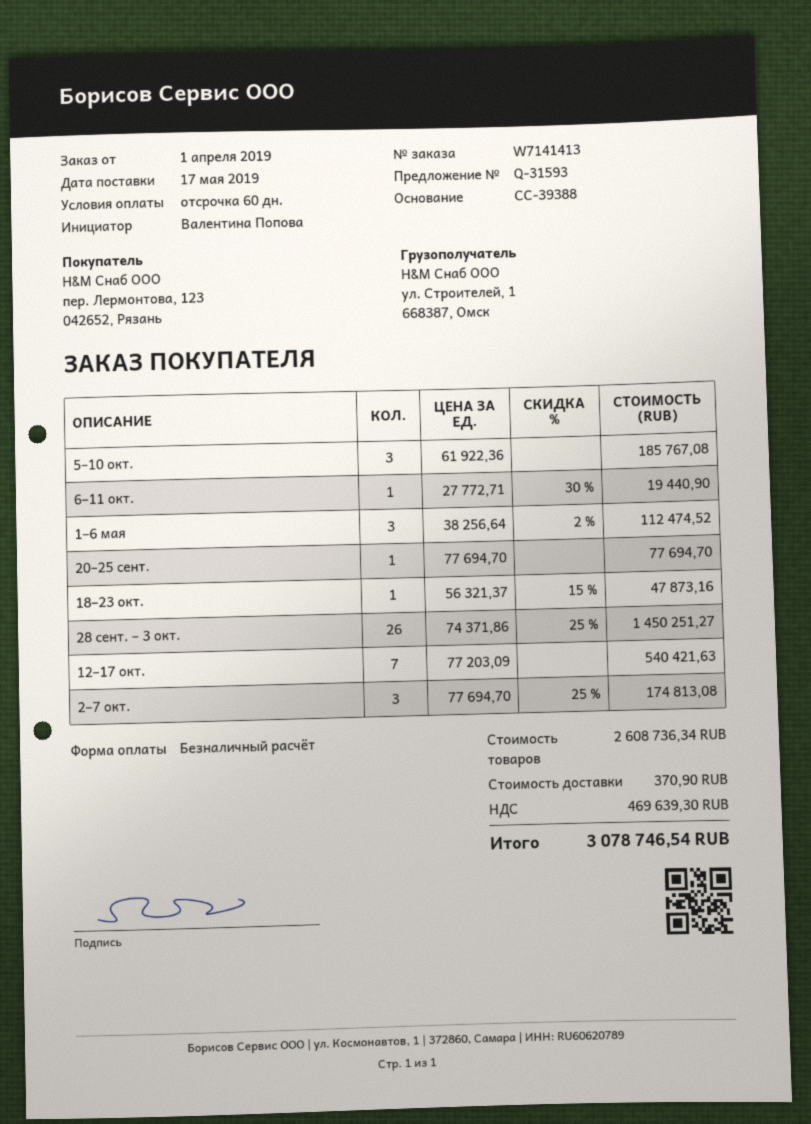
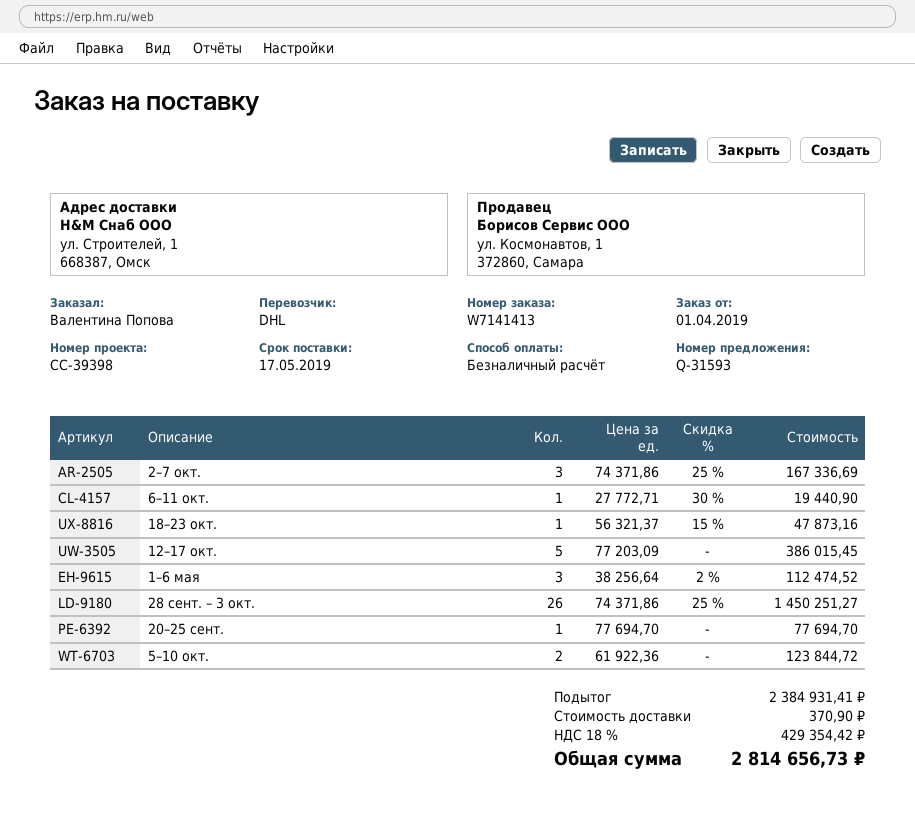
reference: CC-39388 -> CC-39398
5–10 окт.: 3 x 61922.36 = 185767.08 -> 2 x 61922.36 = 123844.72
12–17 окт.: 7 x 77203.09 = 540421.63 -> 5 x 77203.09 = 386015.45
2–7 окт.: 3 x 77694.70 - 25% = 174813.08 -> 3 x 74371.86 - 25% = 167336.69
subtotal: 2608736.34 -> 2384931.41
tax: 469639.30 -> 429354.42
total: 3078746.54 -> 2814656.73

